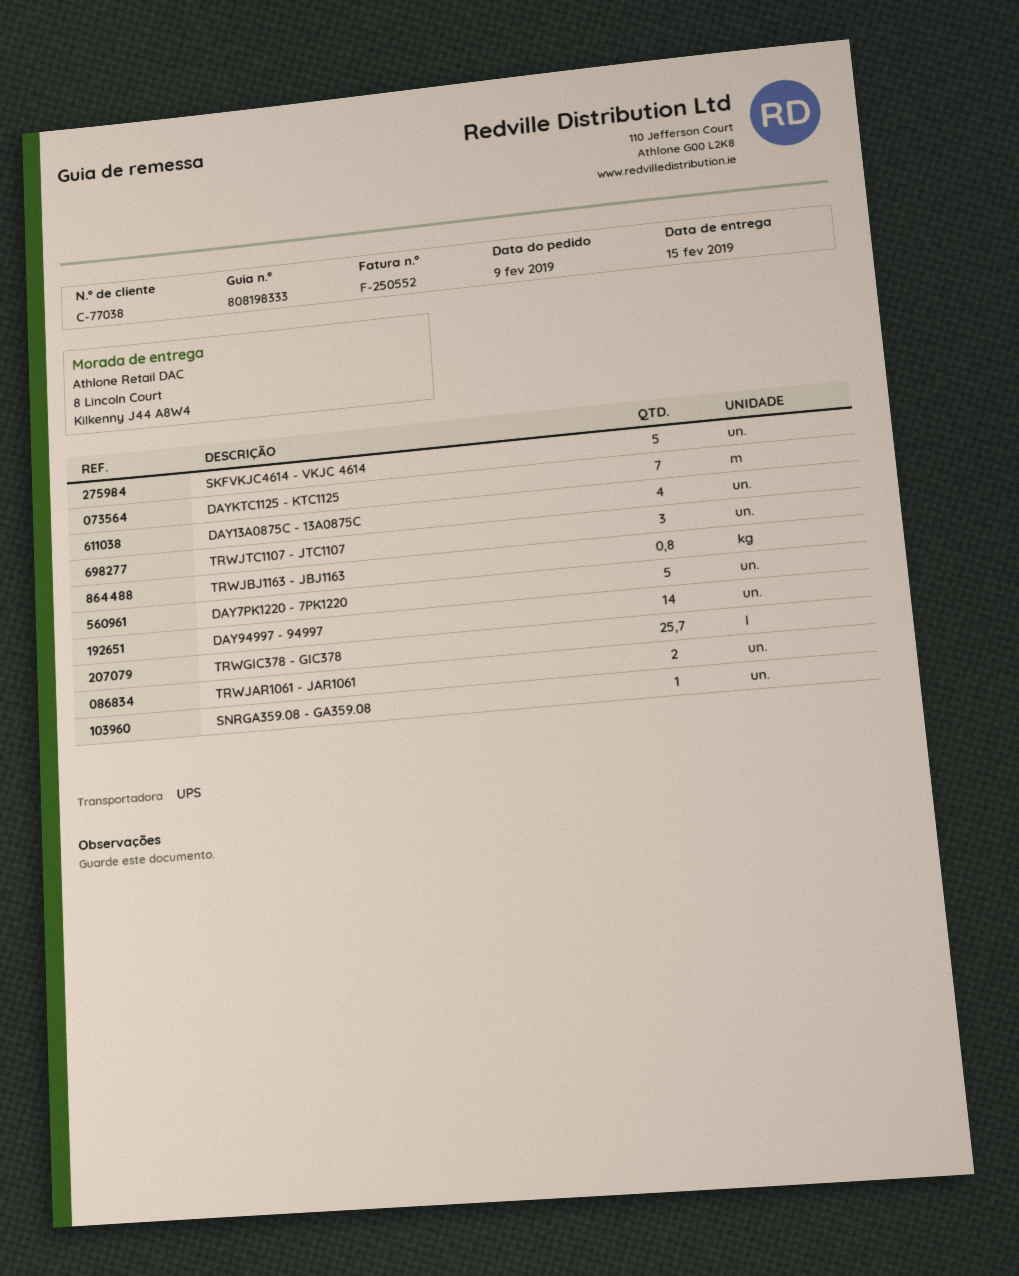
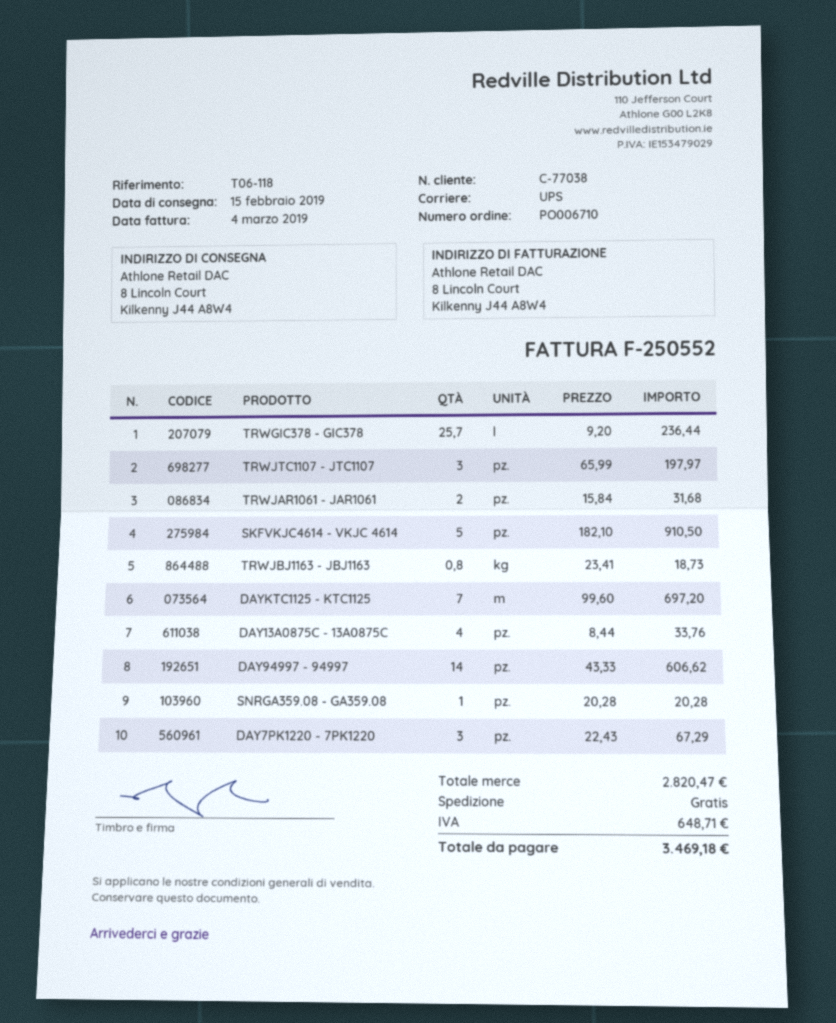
DAY7PK1220 - 7PK1220: 5 -> 3

